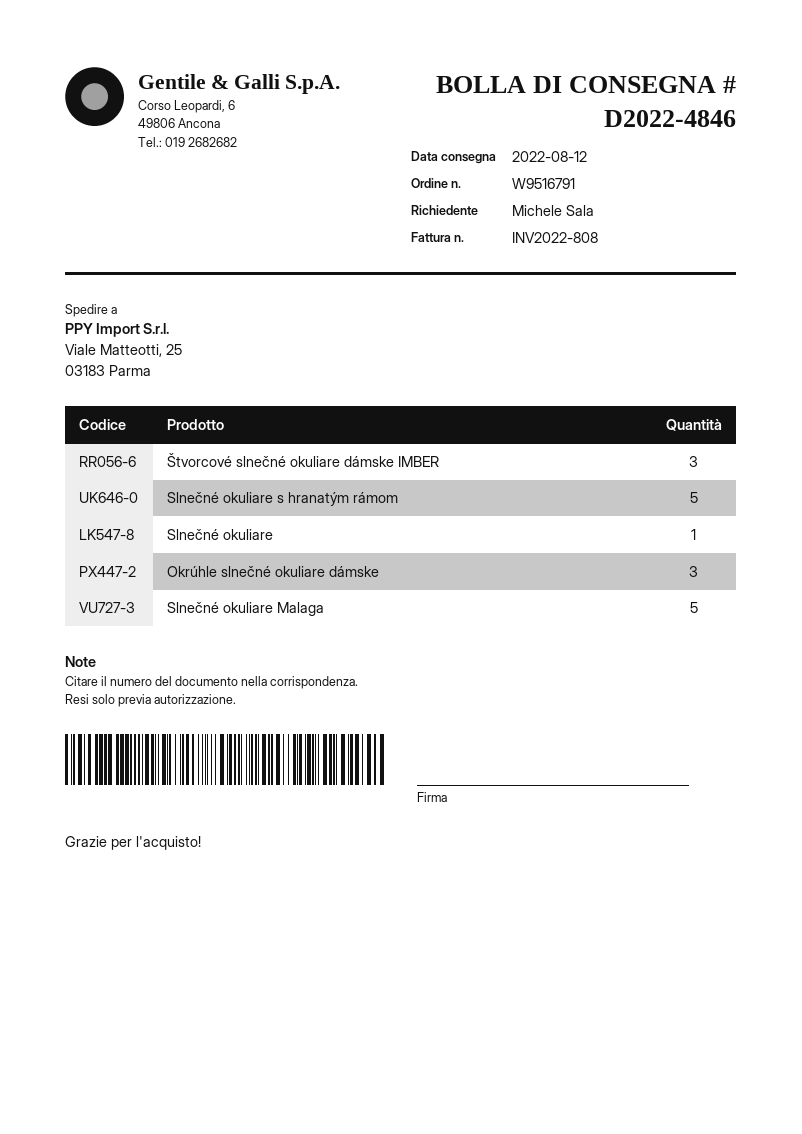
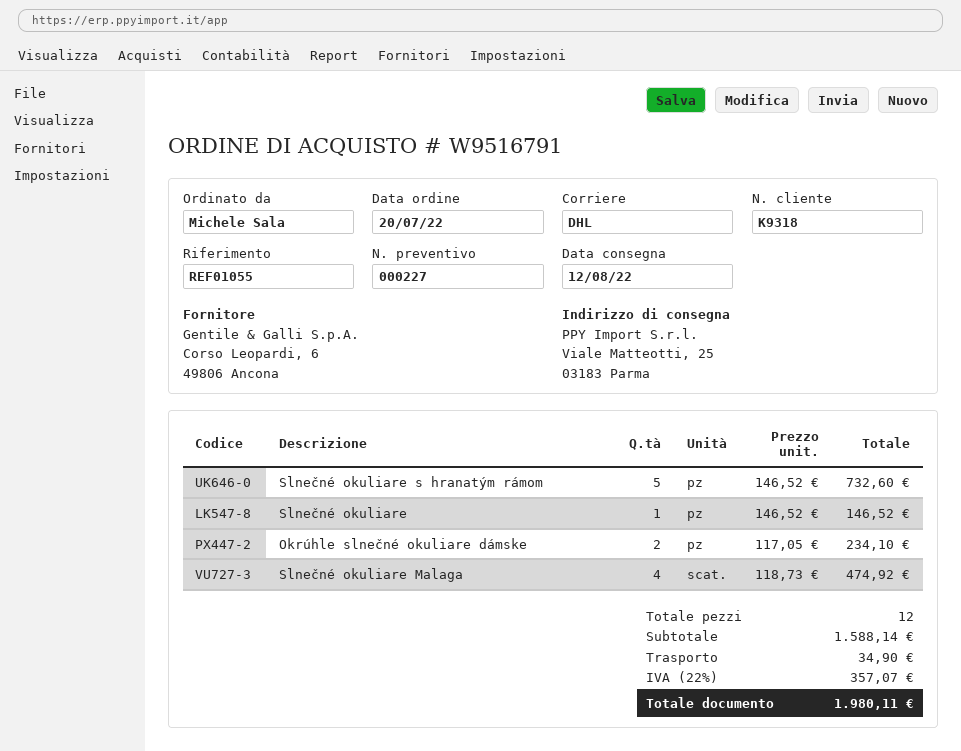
Štvorcové slnečné okuliare dámske IMBER: 3 -> none
Okrúhle slnečné okuliare dámske: 3 -> 2
Slnečné okuliare Malaga: 5 -> 4

